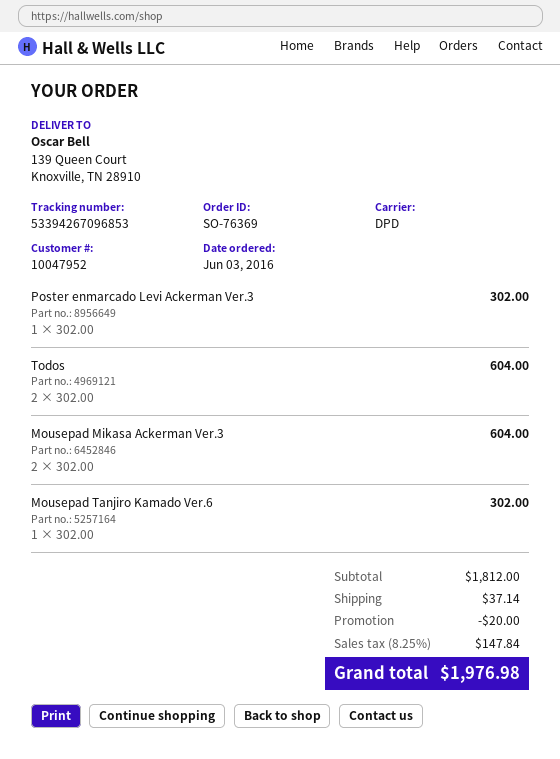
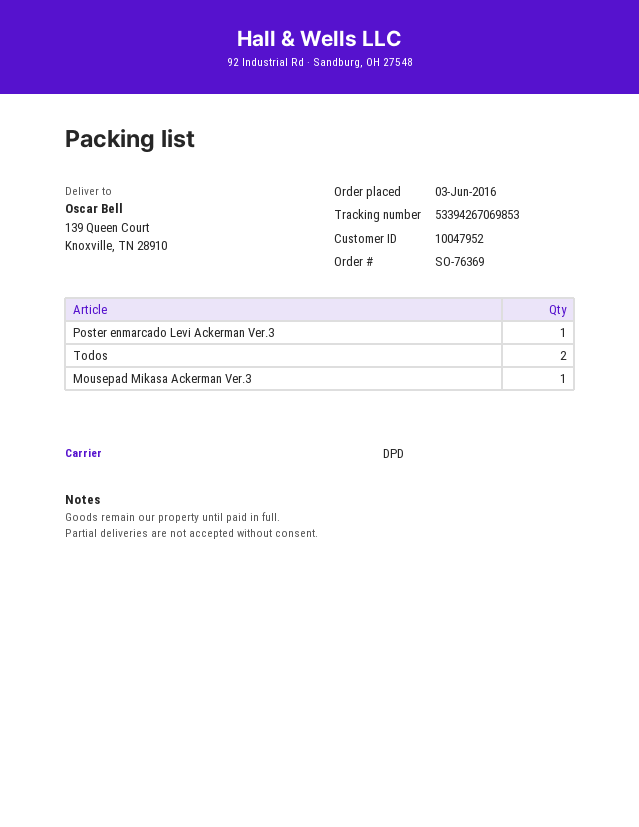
tracking number: 53394267096853 -> 53394267069853
Mousepad Mikasa Ackerman Ver.3: 2 -> 1
Mousepad Tanjiro Kamado Ver.6: 1 -> none

